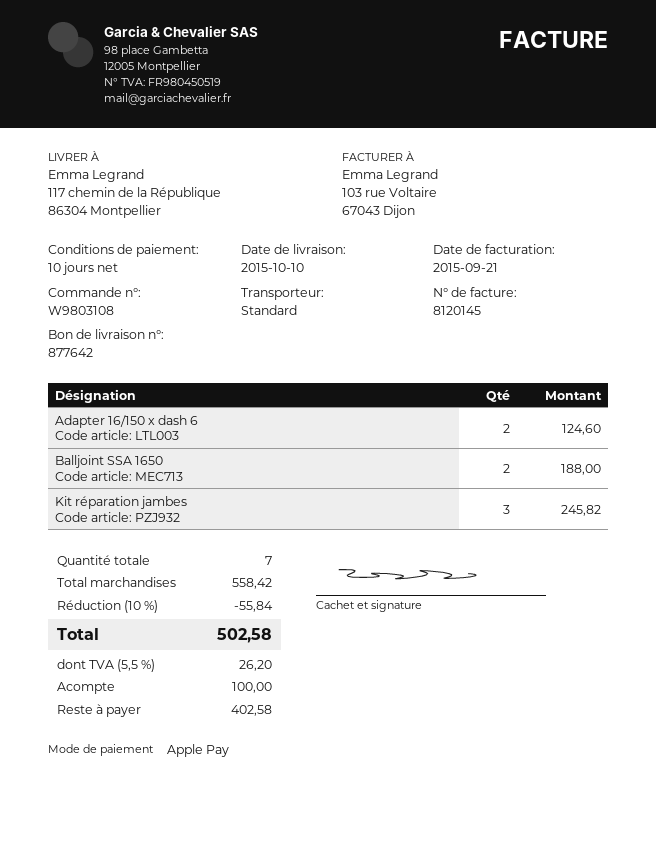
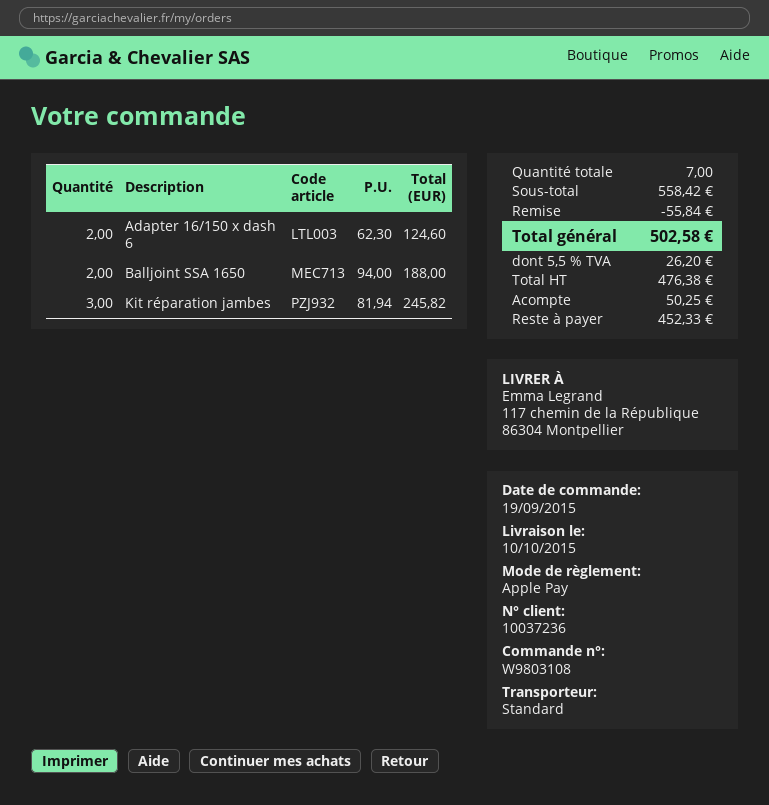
deposit: 100.00 -> 50.25
balance: 402.58 -> 452.33

